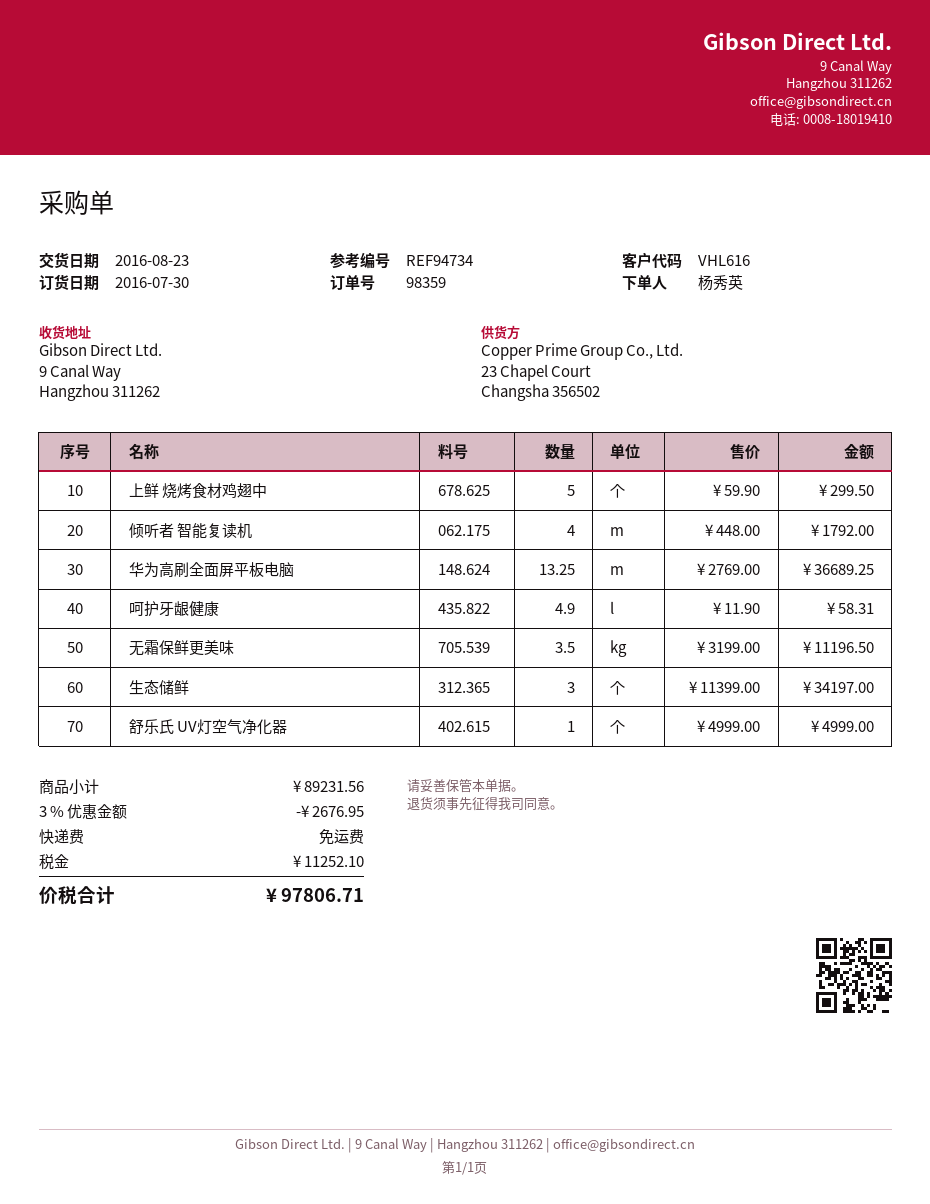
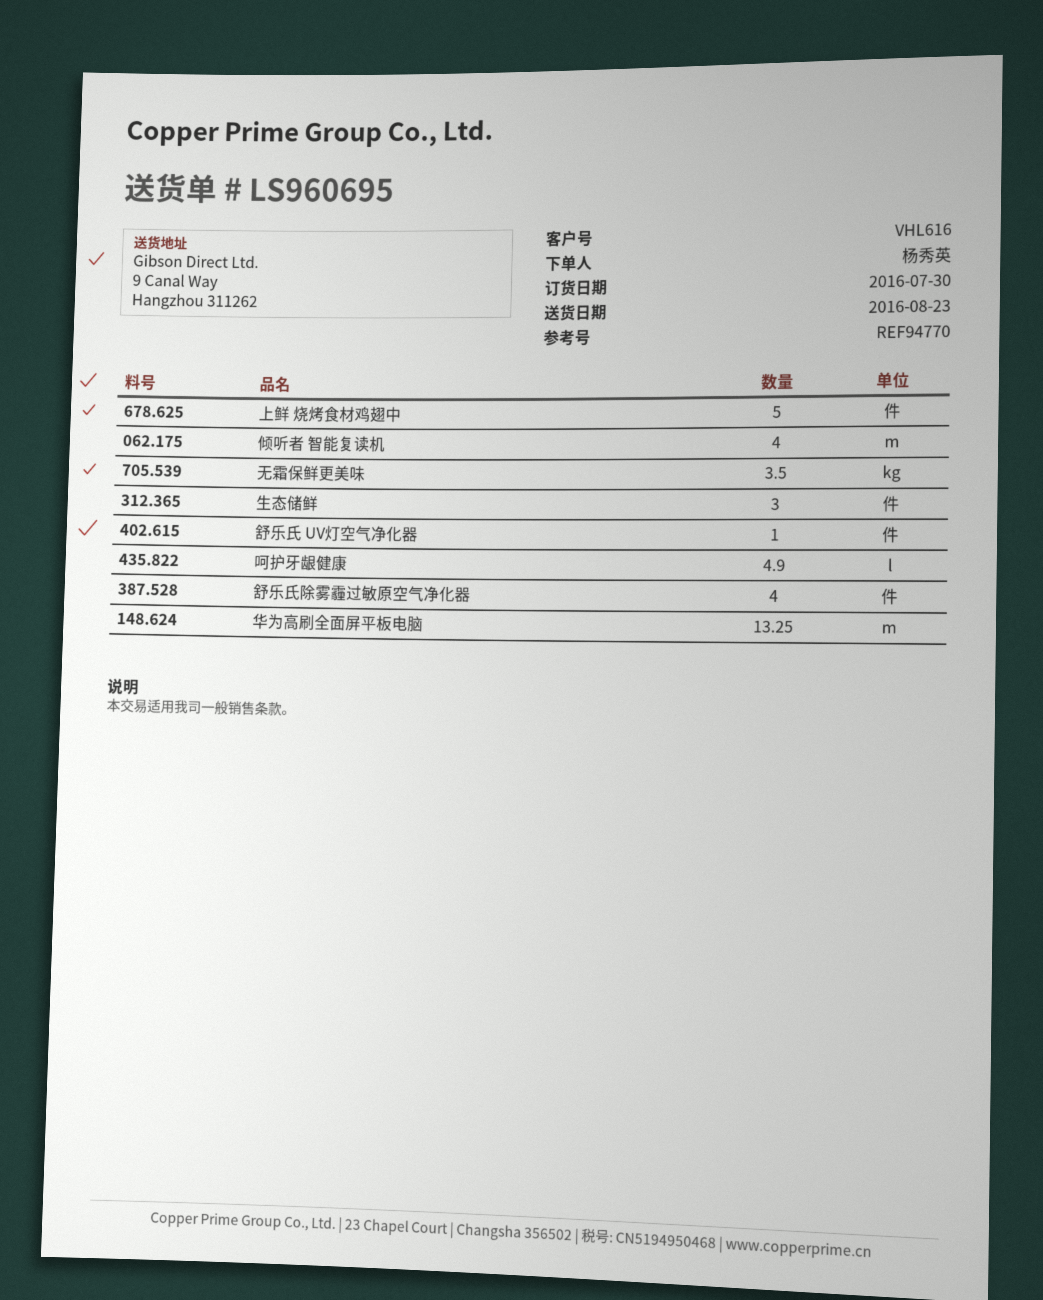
reference: REF94734 -> REF94770
舒乐氏除雾霾过敏原空气净化器: none -> 4

